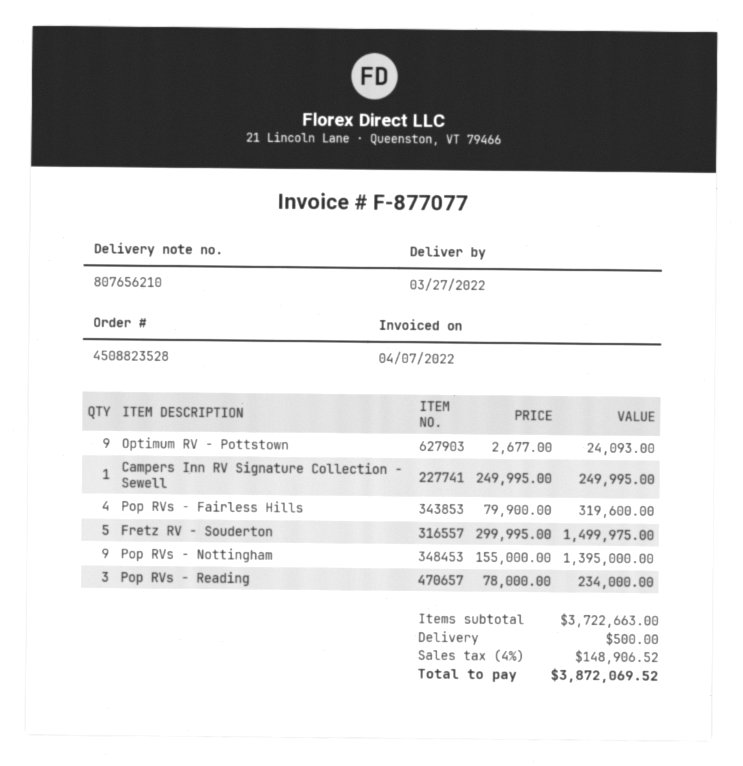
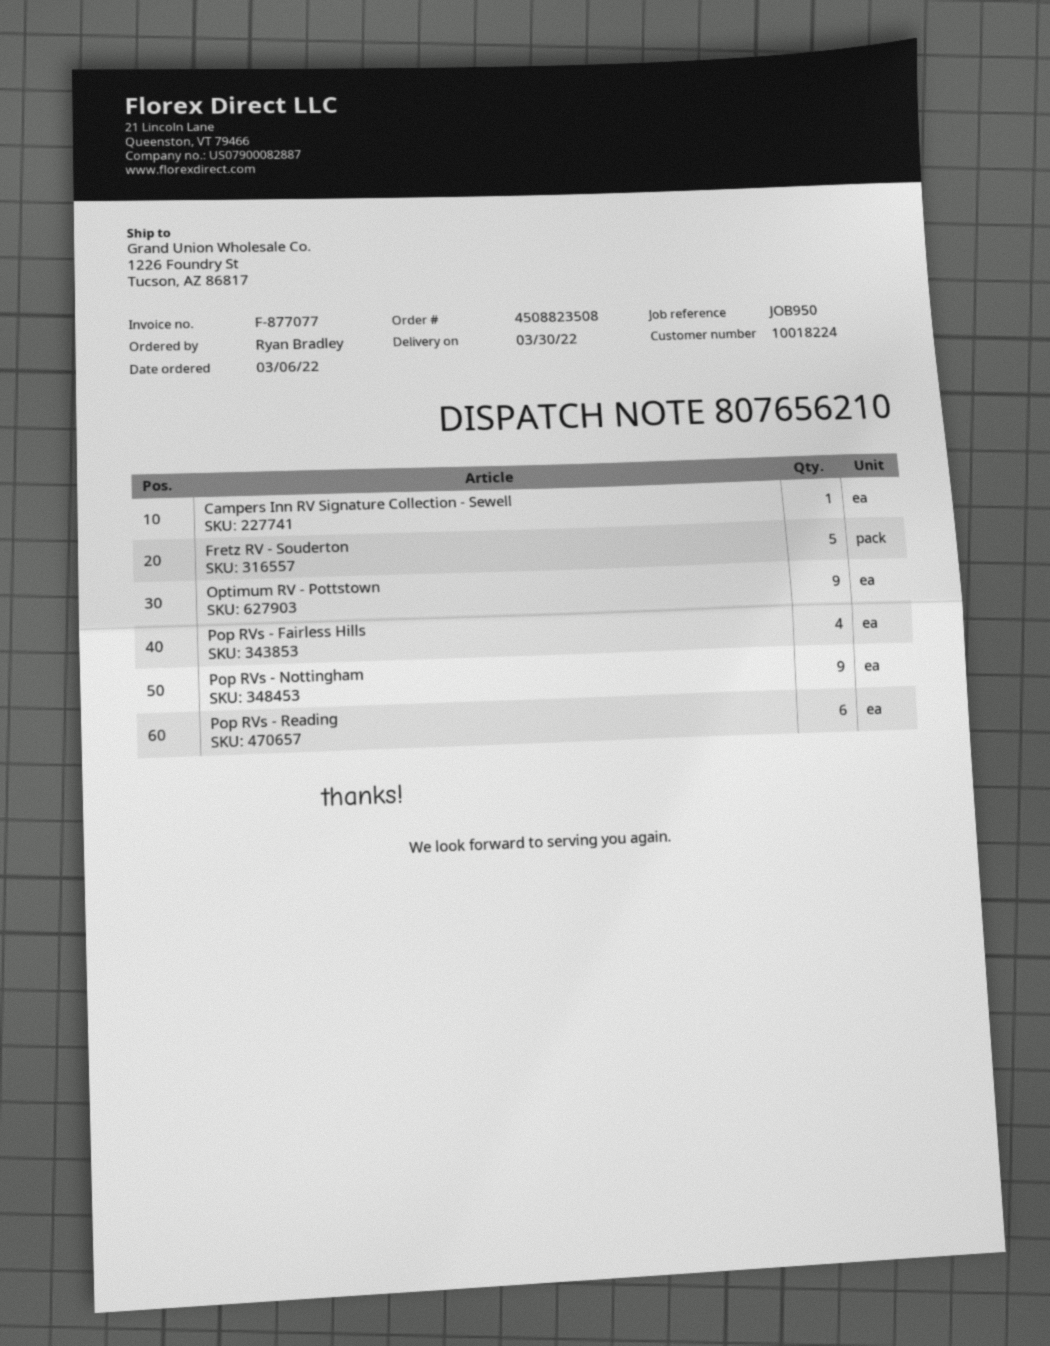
order number: 4508823528 -> 4508823508
delivery date: 2022-03-27 -> 2022-03-30
Pop RVs - Reading: 3 -> 6

